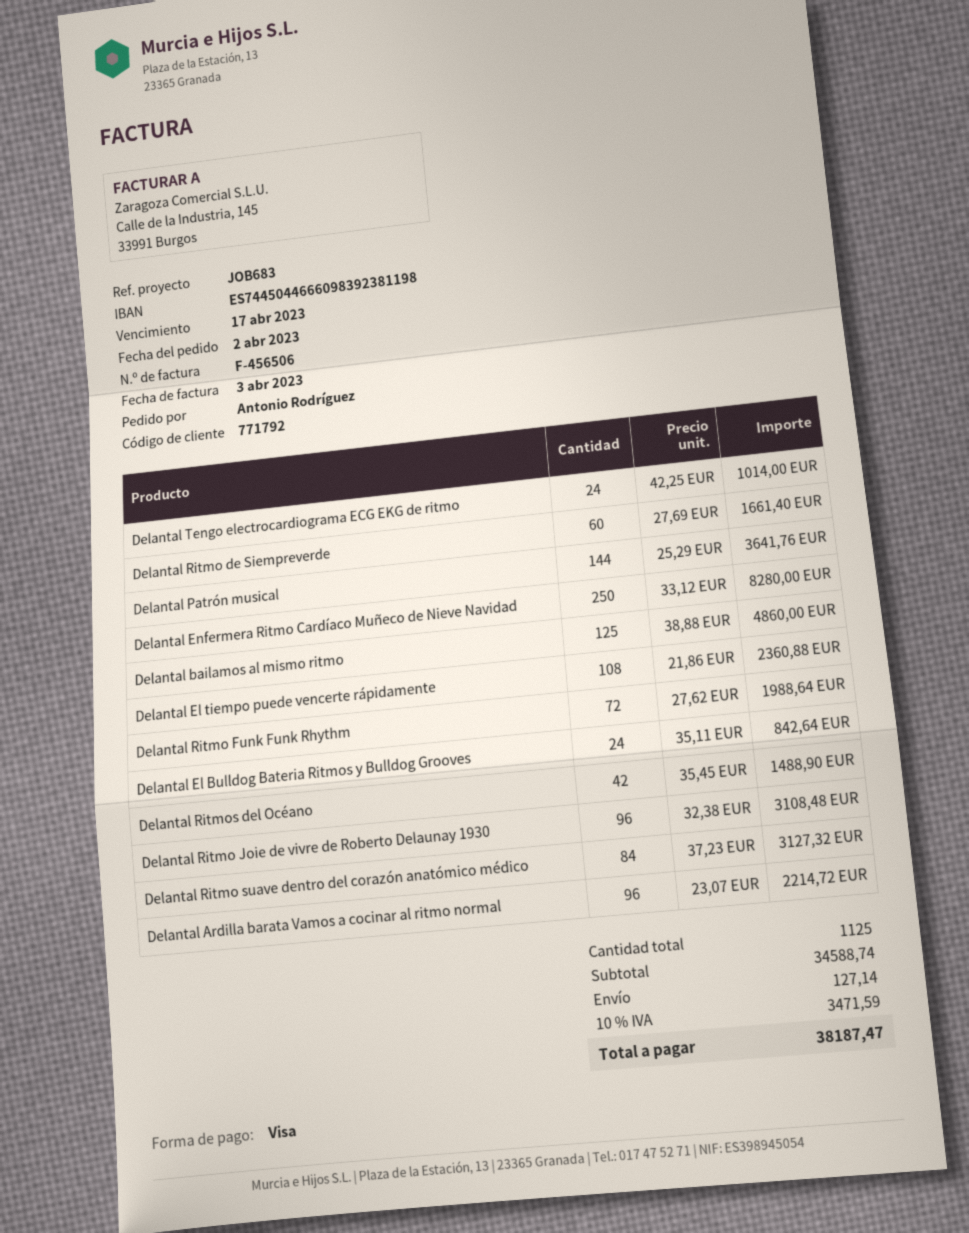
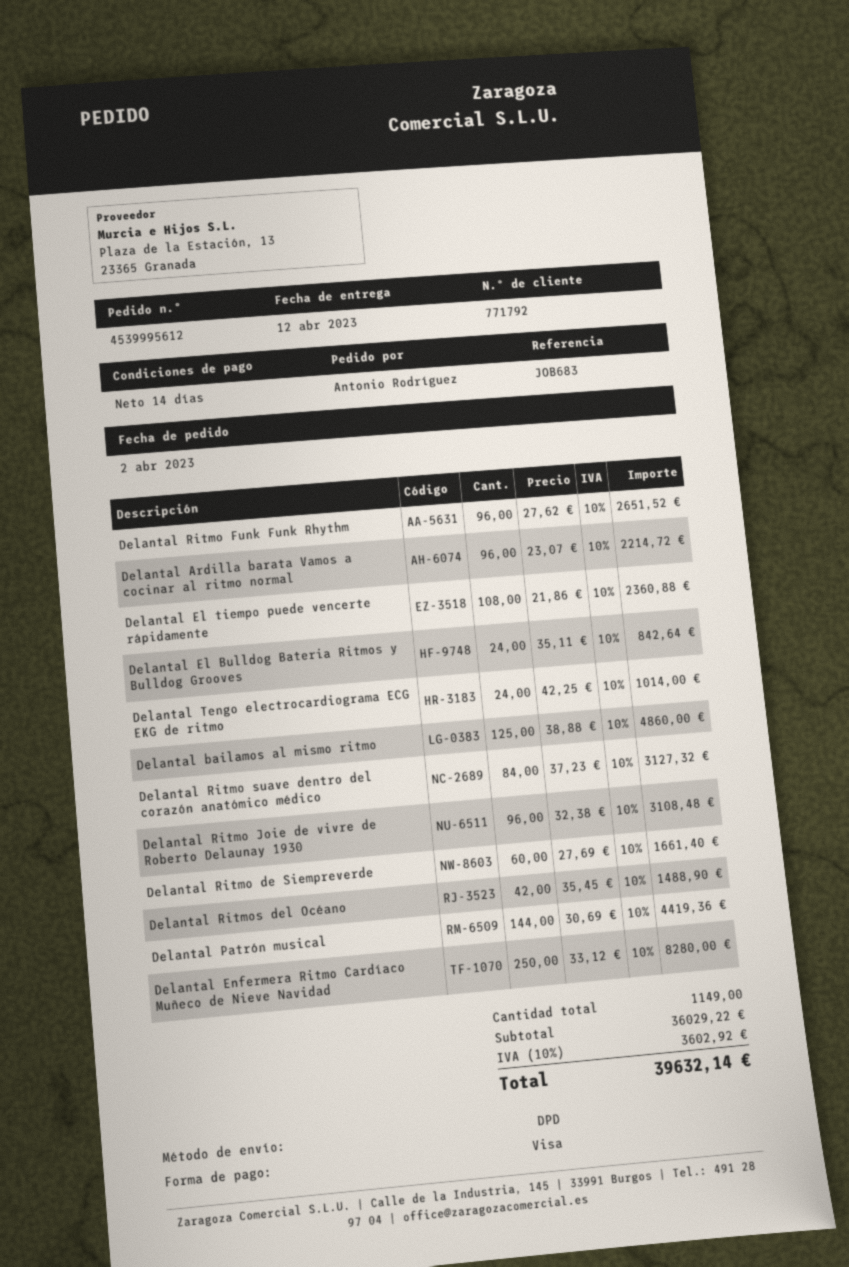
Delantal Patrón musical: 144 x 25.29 = 3641.76 -> 144 x 30.69 = 4419.36
Delantal Ritmo Funk Funk Rhythm: 72 x 27.62 = 1988.64 -> 96 x 27.62 = 2651.52
total quantity: 1125 -> 1149
subtotal: 34588.74 -> 36029.22
shipping: 127.14 -> none
tax: 10% = 3471.59 -> 10% = 3602.92
total: 38187.47 -> 39632.14

